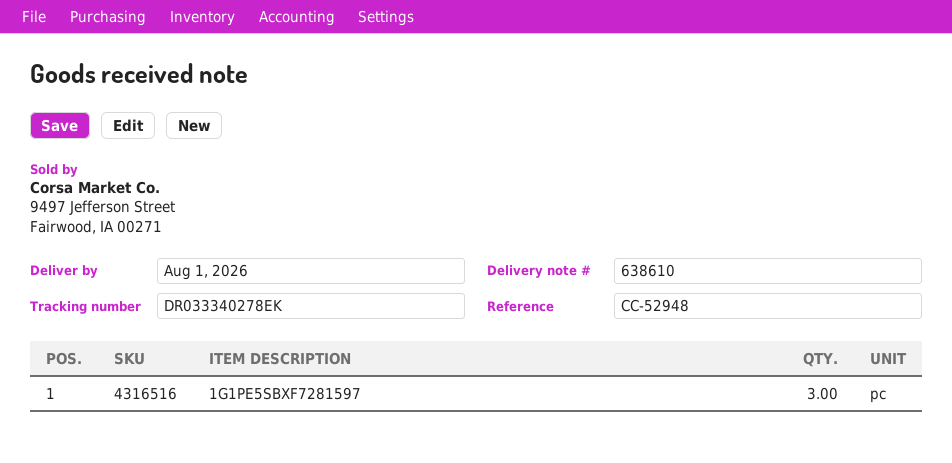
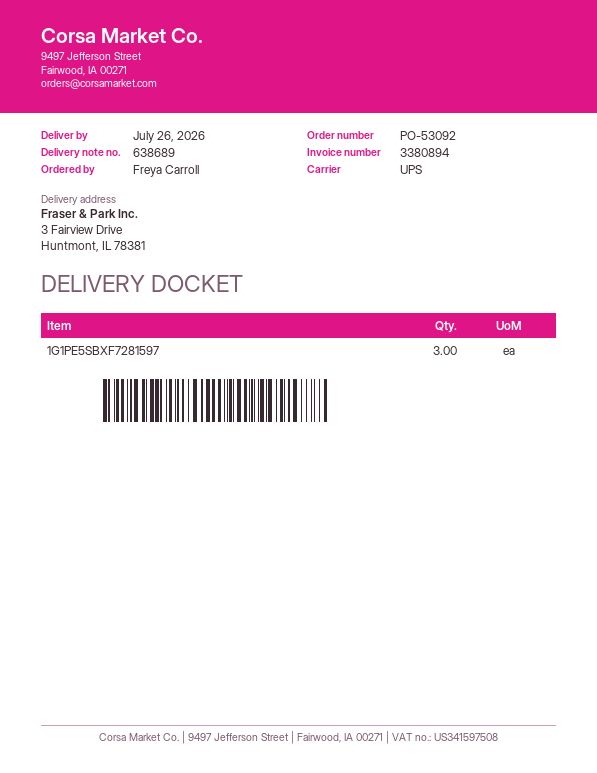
delivery note number: 638610 -> 638689
delivery date: 2026-08-01 -> 2026-07-26

